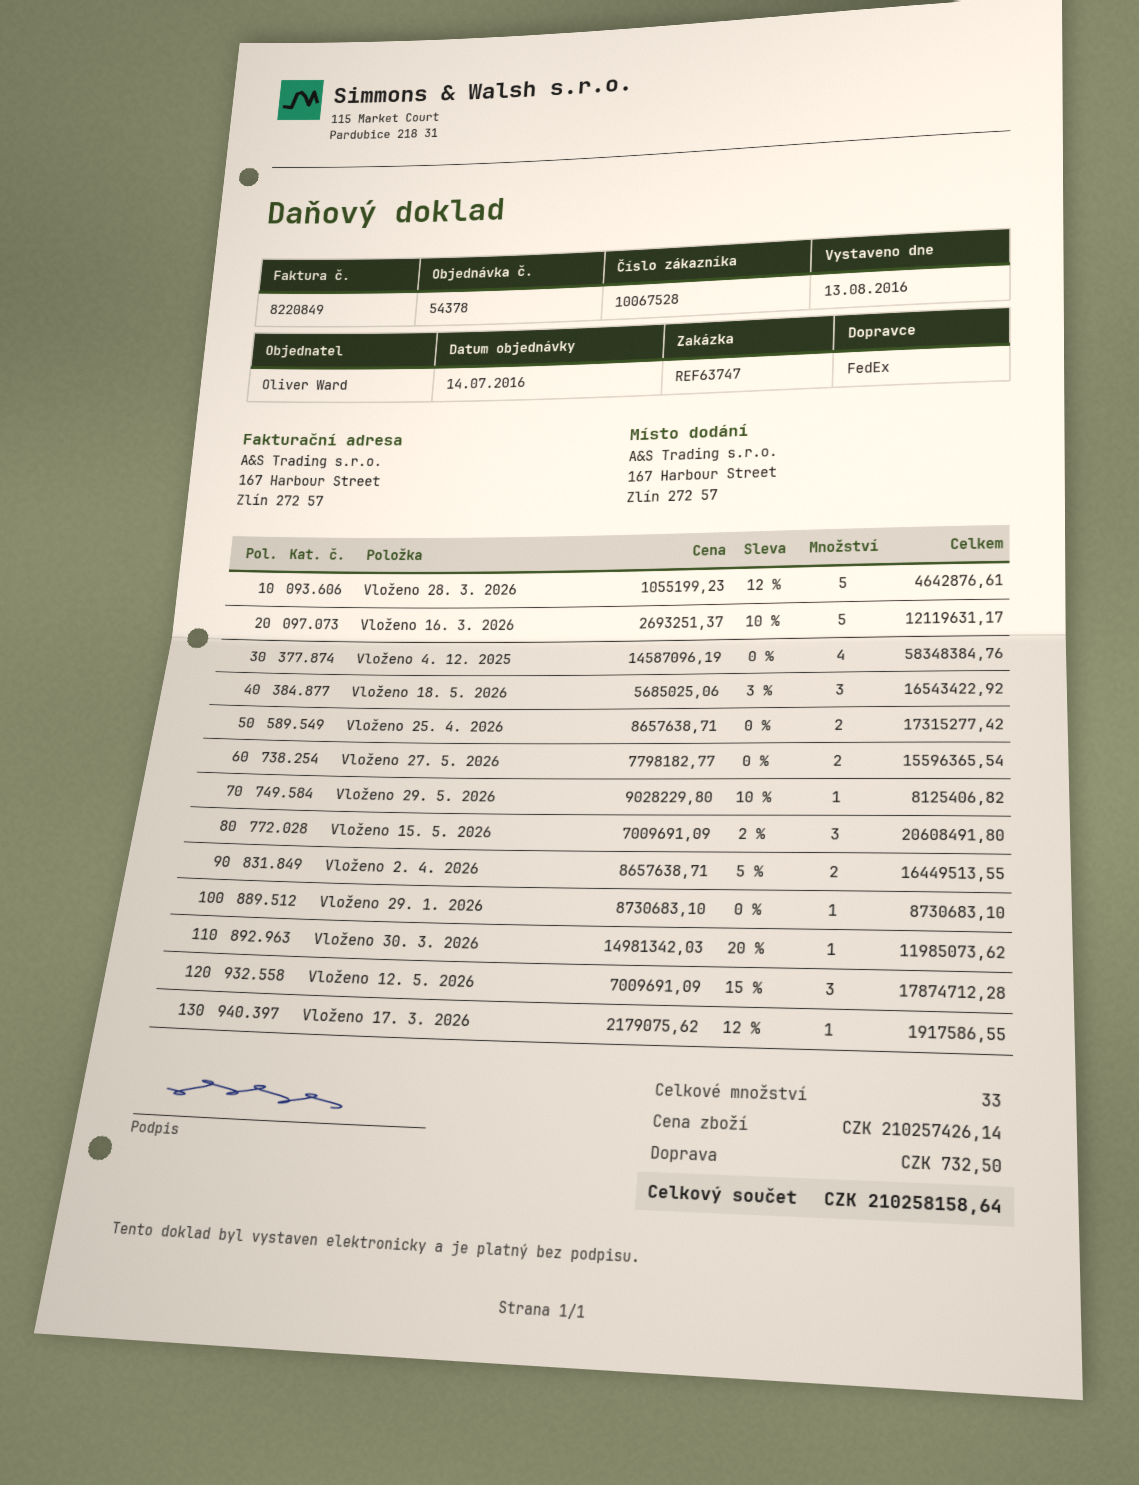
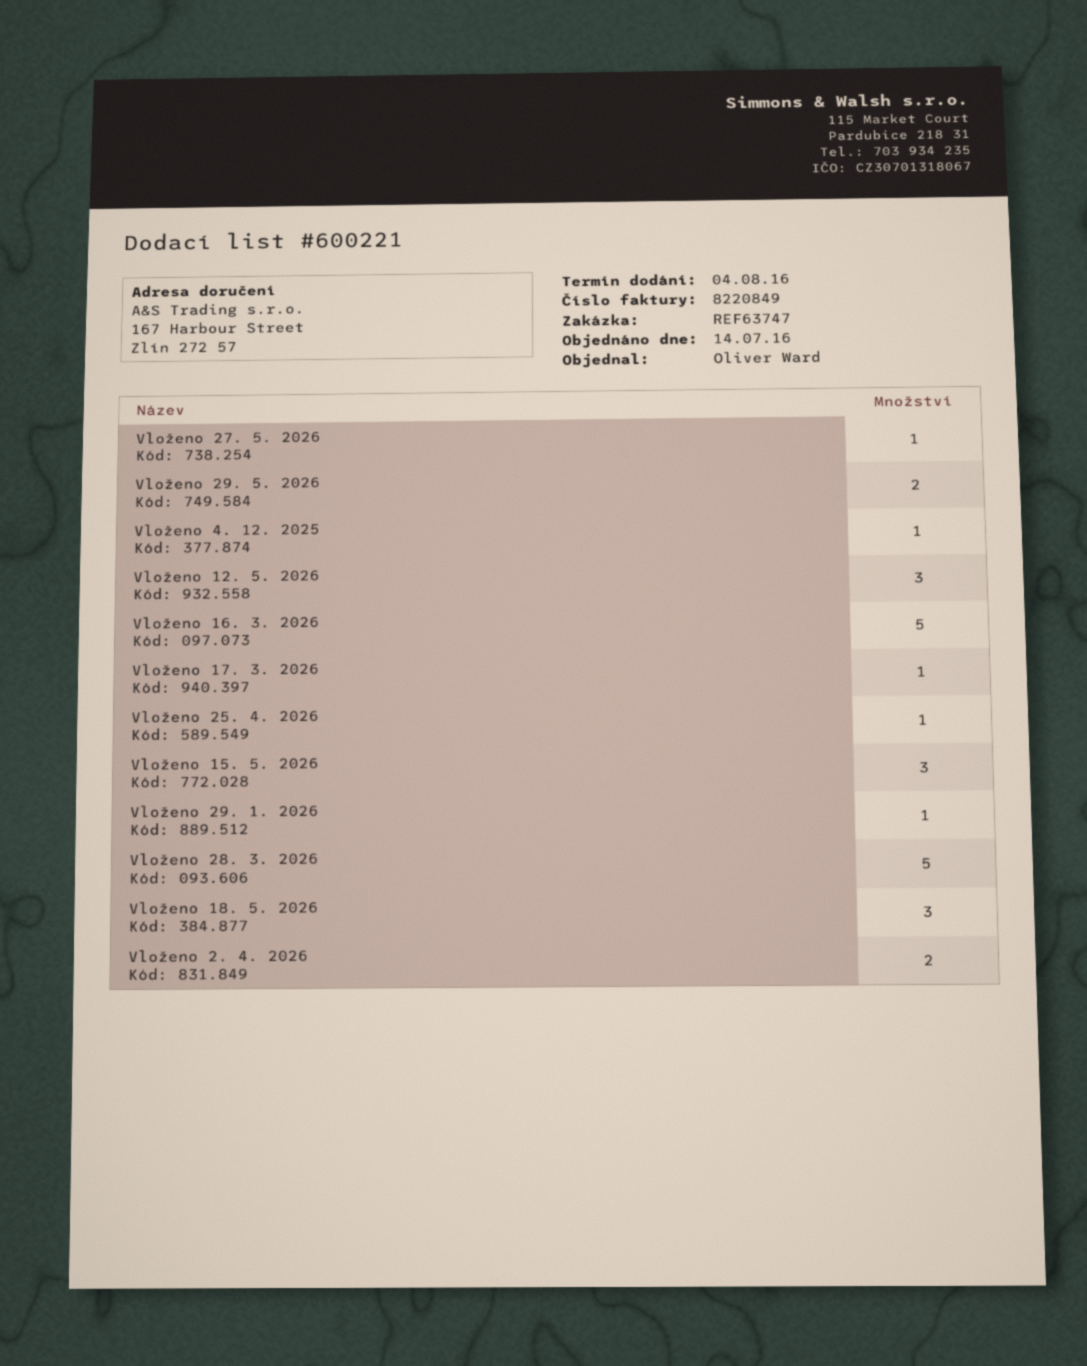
Vloženo 4. 12. 2025: 4 -> 1
Vloženo 25. 4. 2026: 2 -> 1
Vloženo 27. 5. 2026: 2 -> 1
Vloženo 29. 5. 2026: 1 -> 2
Vloženo 30. 3. 2026: 1 -> none

